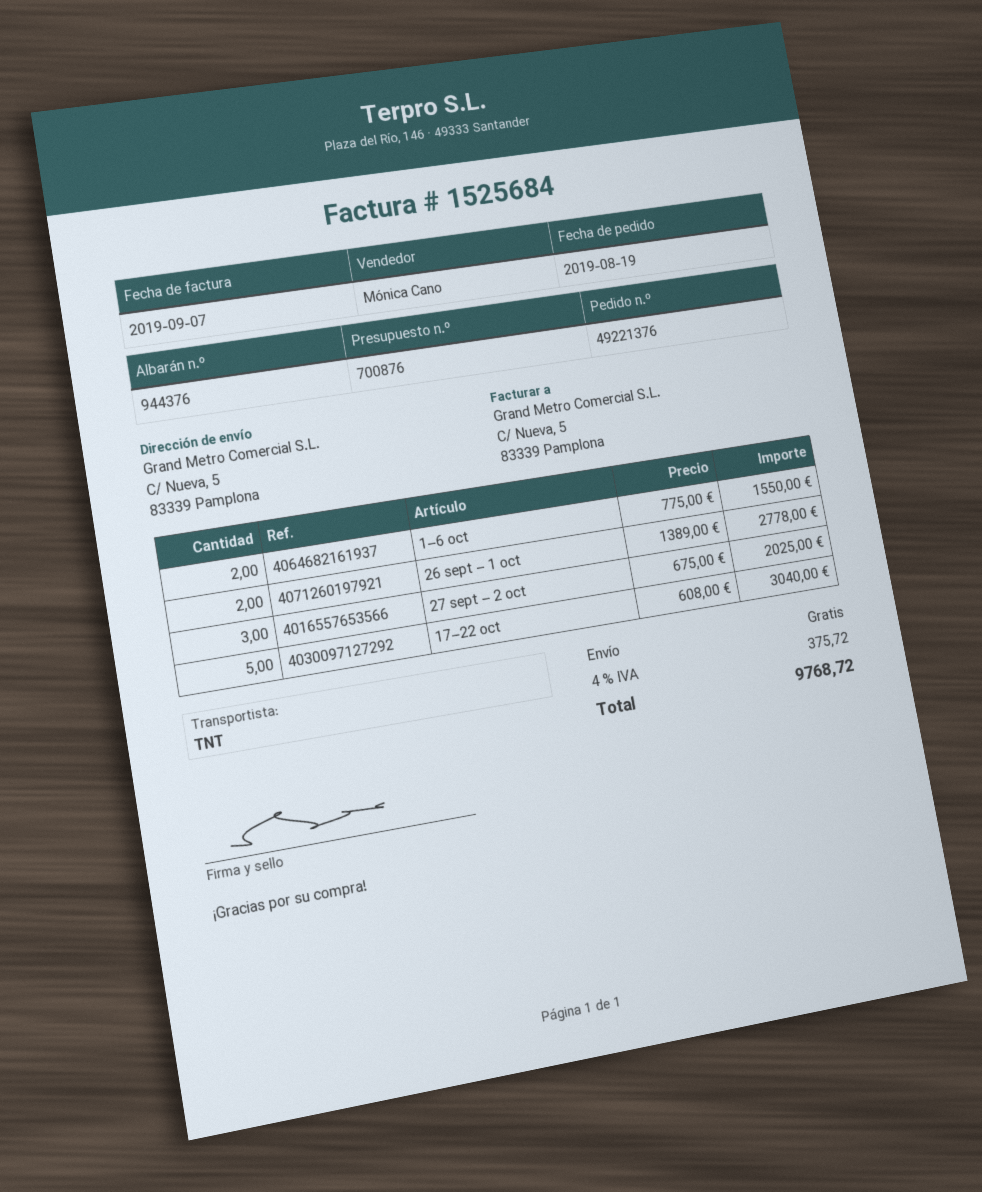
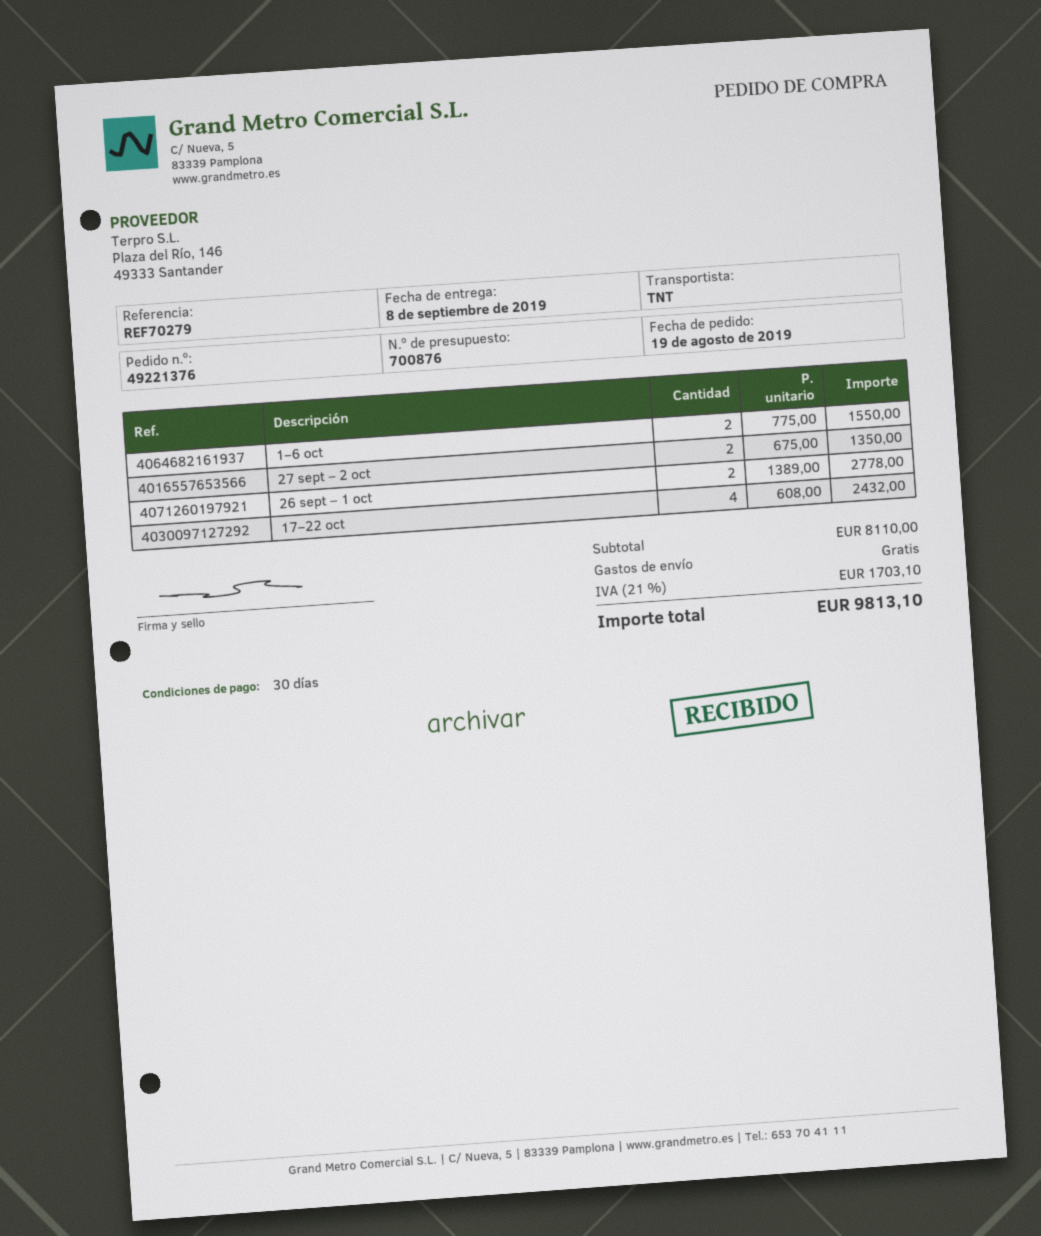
27 sept – 2 oct: 3 x 675.00 = 2025.00 -> 2 x 675.00 = 1350.00
17–22 oct: 5 x 608.00 = 3040.00 -> 4 x 608.00 = 2432.00
tax: 4% = 375.72 -> 21% = 1703.10
total: 9768.72 -> 9813.10

